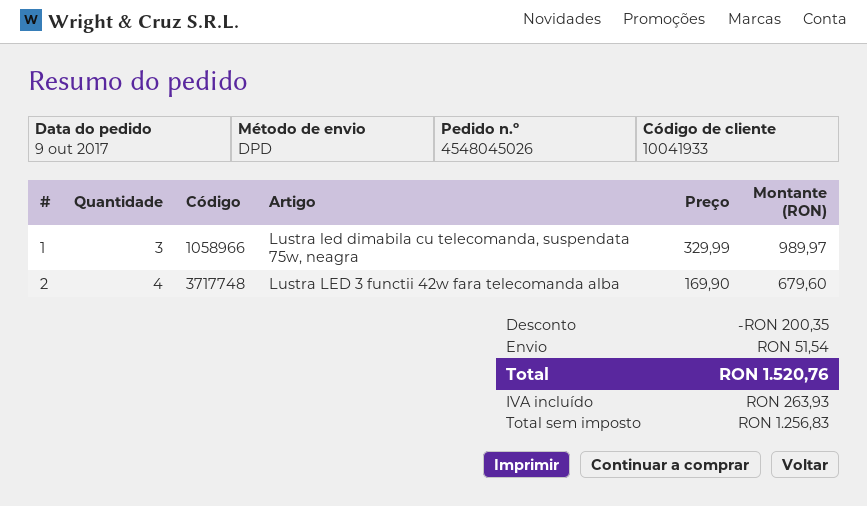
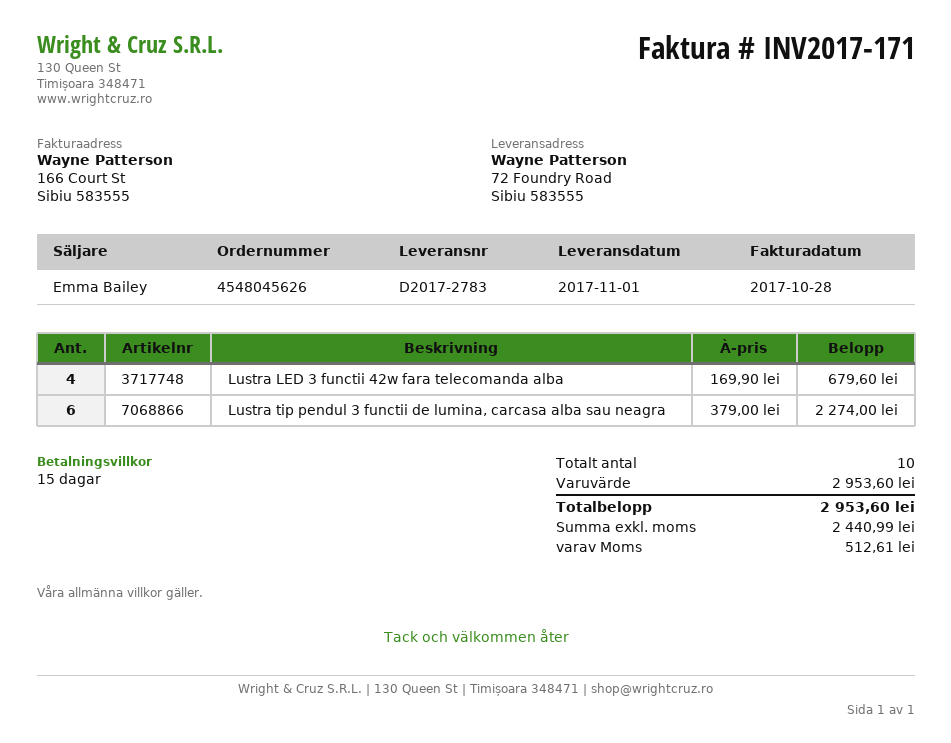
order number: 4548045026 -> 4548045626
Lustra led dimabila cu telecomanda, suspendata 75w, neagra: 3 x 329.99 = 989.97 -> none
Lustra tip pendul 3 functii de lumina, carcasa alba sau neagra: none -> 6 x 379.00 = 2274.00
discount: 200.35 -> none
shipping: 51.54 -> none
net: 1256.83 -> 2440.99
tax: 263.93 -> 512.61
total: 1520.76 -> 2953.60

